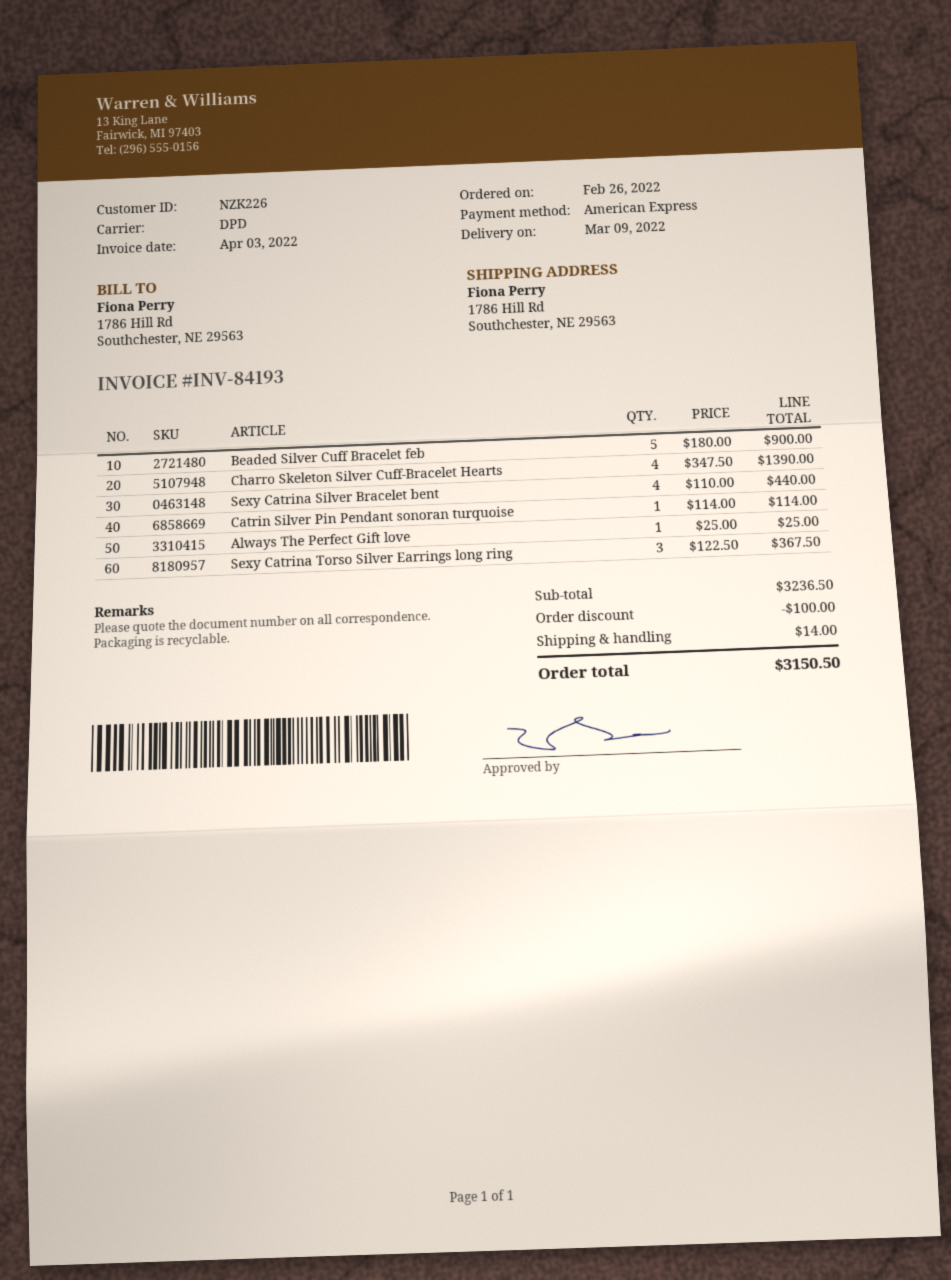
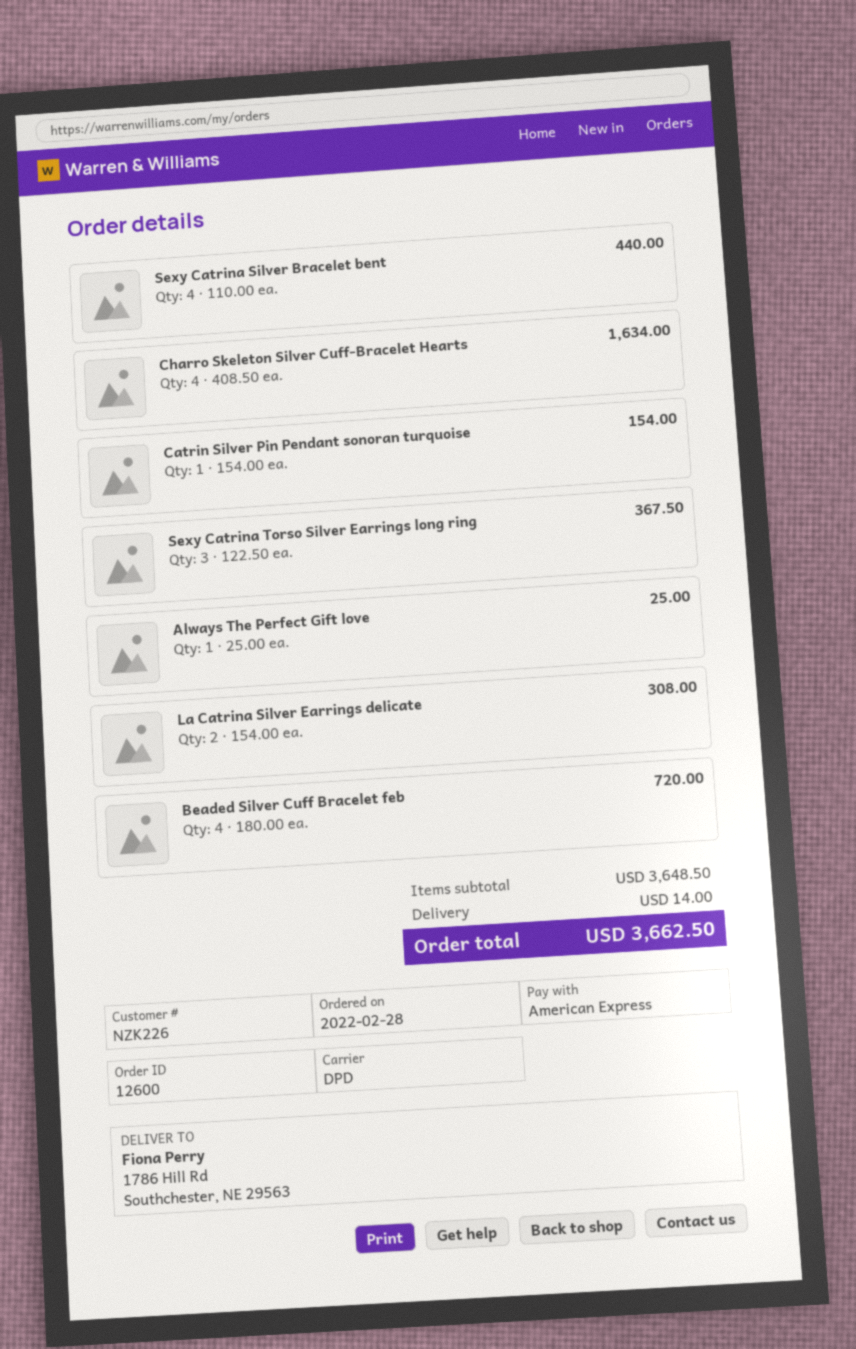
order date: 2022-02-26 -> 2022-02-28
Beaded Silver Cuff Bracelet feb: 5 x 180.00 = 900.00 -> 4 x 180.00 = 720.00
Charro Skeleton Silver Cuff-Bracelet Hearts: 4 x 347.50 = 1390.00 -> 4 x 408.50 = 1634.00
Catrin Silver Pin Pendant sonoran turquoise: 1 x 114.00 = 114.00 -> 1 x 154.00 = 154.00
La Catrina Silver Earrings delicate: none -> 2 x 154.00 = 308.00
subtotal: 3236.50 -> 3648.50
discount: 100.00 -> none
total: 3150.50 -> 3662.50

